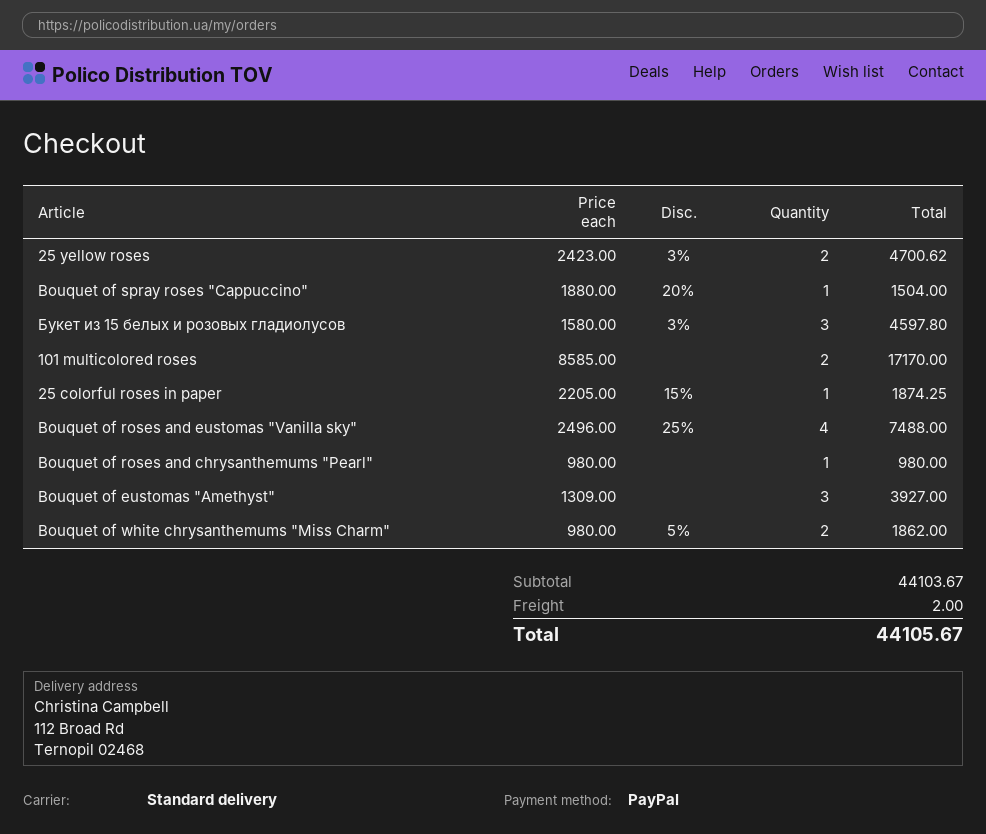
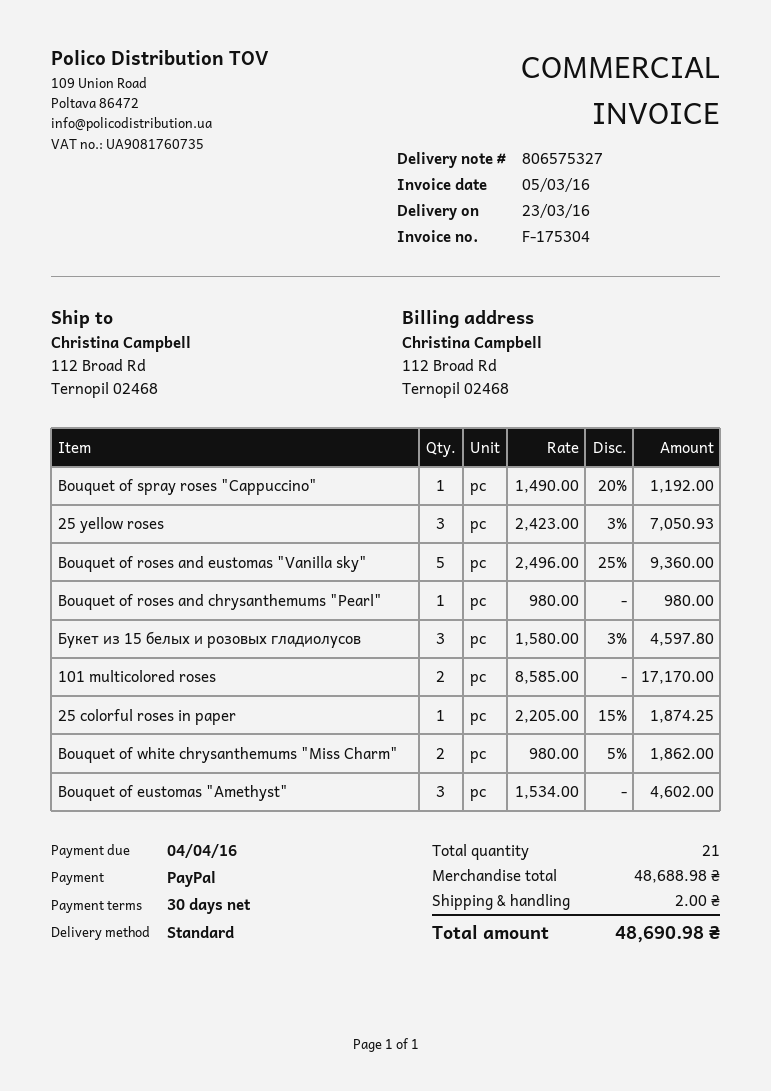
25 yellow roses: 2 x 2423.00 - 3% = 4700.62 -> 3 x 2423.00 - 3% = 7050.93
Bouquet of spray roses "Cappuccino": 1 x 1880.00 - 20% = 1504.00 -> 1 x 1490.00 - 20% = 1192.00
Bouquet of roses and eustomas "Vanilla sky": 4 x 2496.00 - 25% = 7488.00 -> 5 x 2496.00 - 25% = 9360.00
Bouquet of eustomas "Amethyst": 3 x 1309.00 = 3927.00 -> 3 x 1534.00 = 4602.00
subtotal: 44103.67 -> 48688.98
total: 44105.67 -> 48690.98

